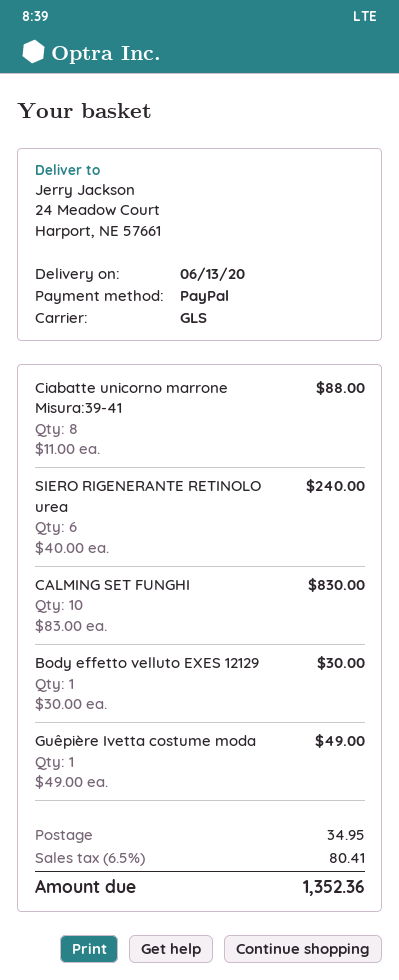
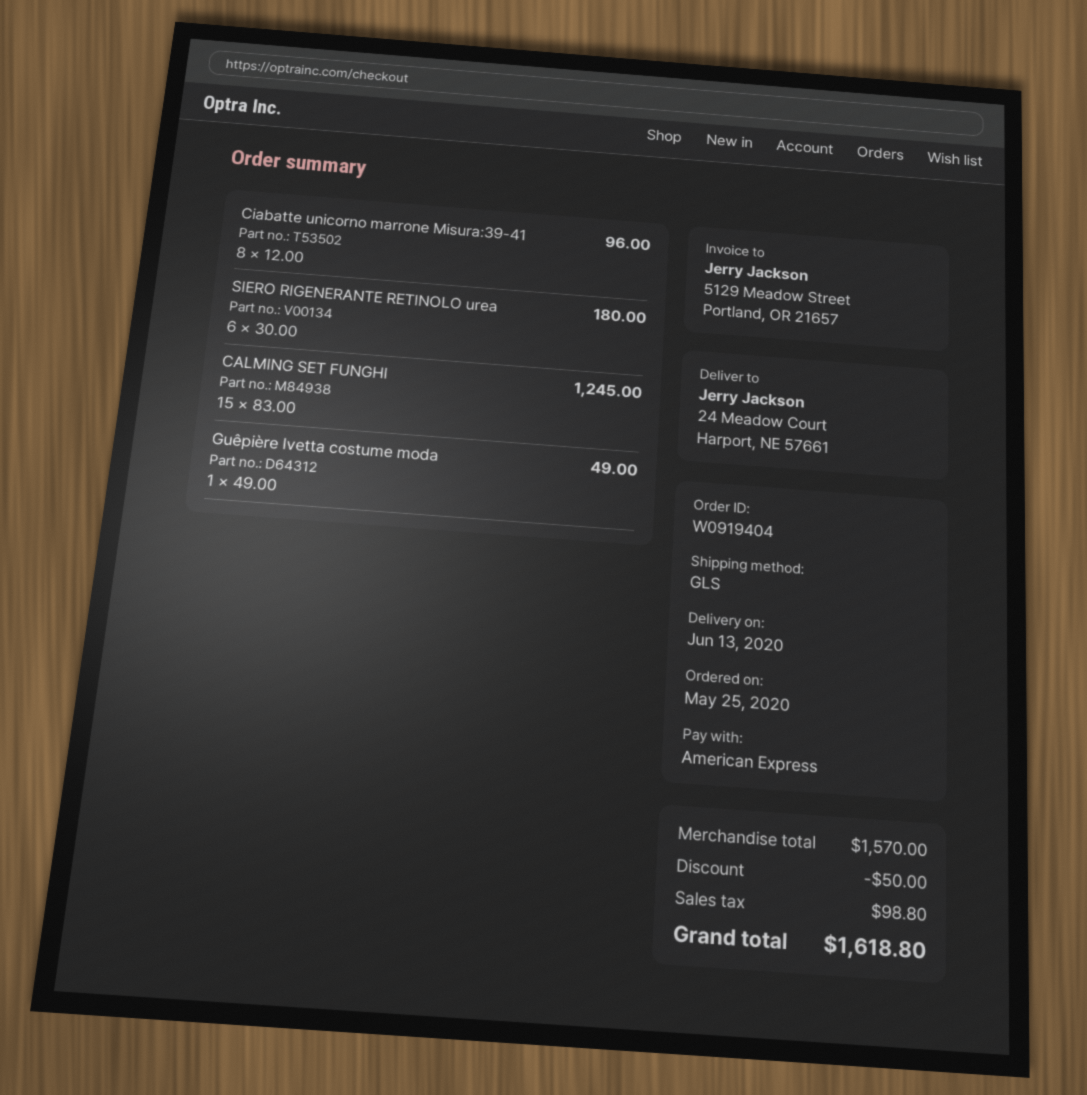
payment method: PayPal -> American Express
Ciabatte unicorno marrone Misura:39-41: 8 x 11.00 = 88.00 -> 8 x 12.00 = 96.00
SIERO RIGENERANTE RETINOLO urea: 6 x 40.00 = 240.00 -> 6 x 30.00 = 180.00
CALMING SET FUNGHI: 10 x 83.00 = 830.00 -> 15 x 83.00 = 1245.00
Body effetto velluto EXES 12129: 1 x 30.00 = 30.00 -> none
discount: none -> 50.00
shipping: 34.95 -> none
tax: 80.41 -> 98.80
total: 1352.36 -> 1618.80

